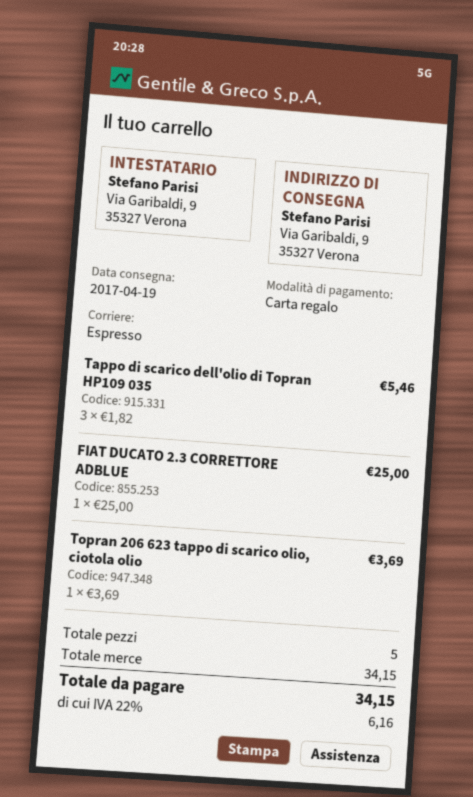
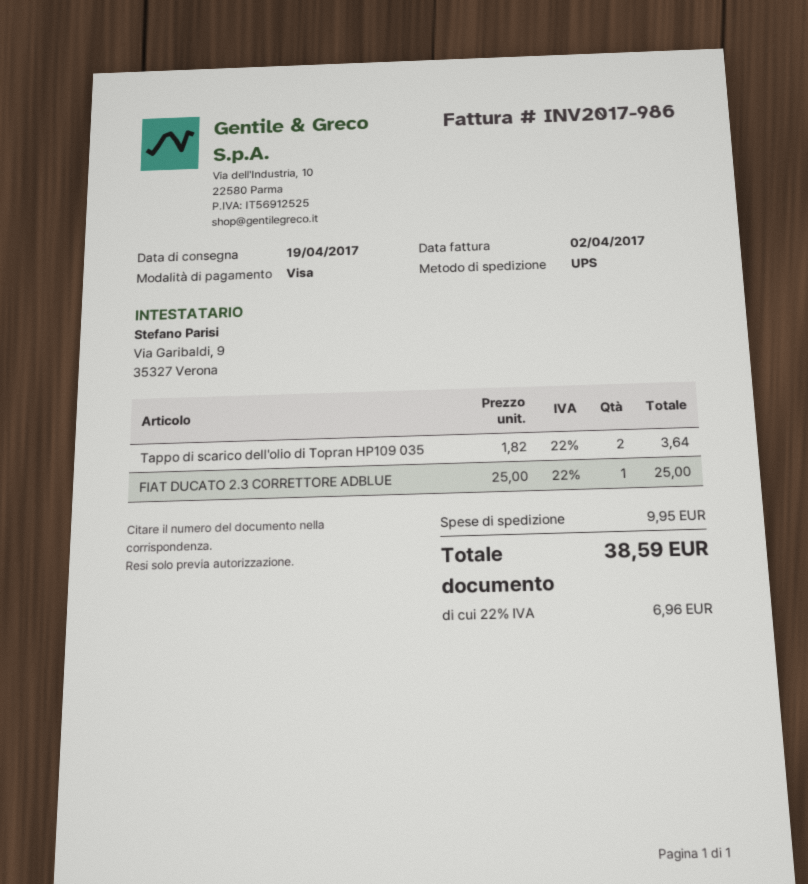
payment method: gift card -> Visa
shipping method: express -> UPS
Tappo di scarico dell'olio di Topran HP109 035: 3 x 1.82 = 5.46 -> 2 x 1.82 = 3.64
Topran 206 623 tappo di scarico olio, ciotola olio: 1 x 3.69 = 3.69 -> none
shipping: none -> 9.95
tax: 22% = 6.16 -> 22% = 6.96
total: 34.15 -> 38.59

